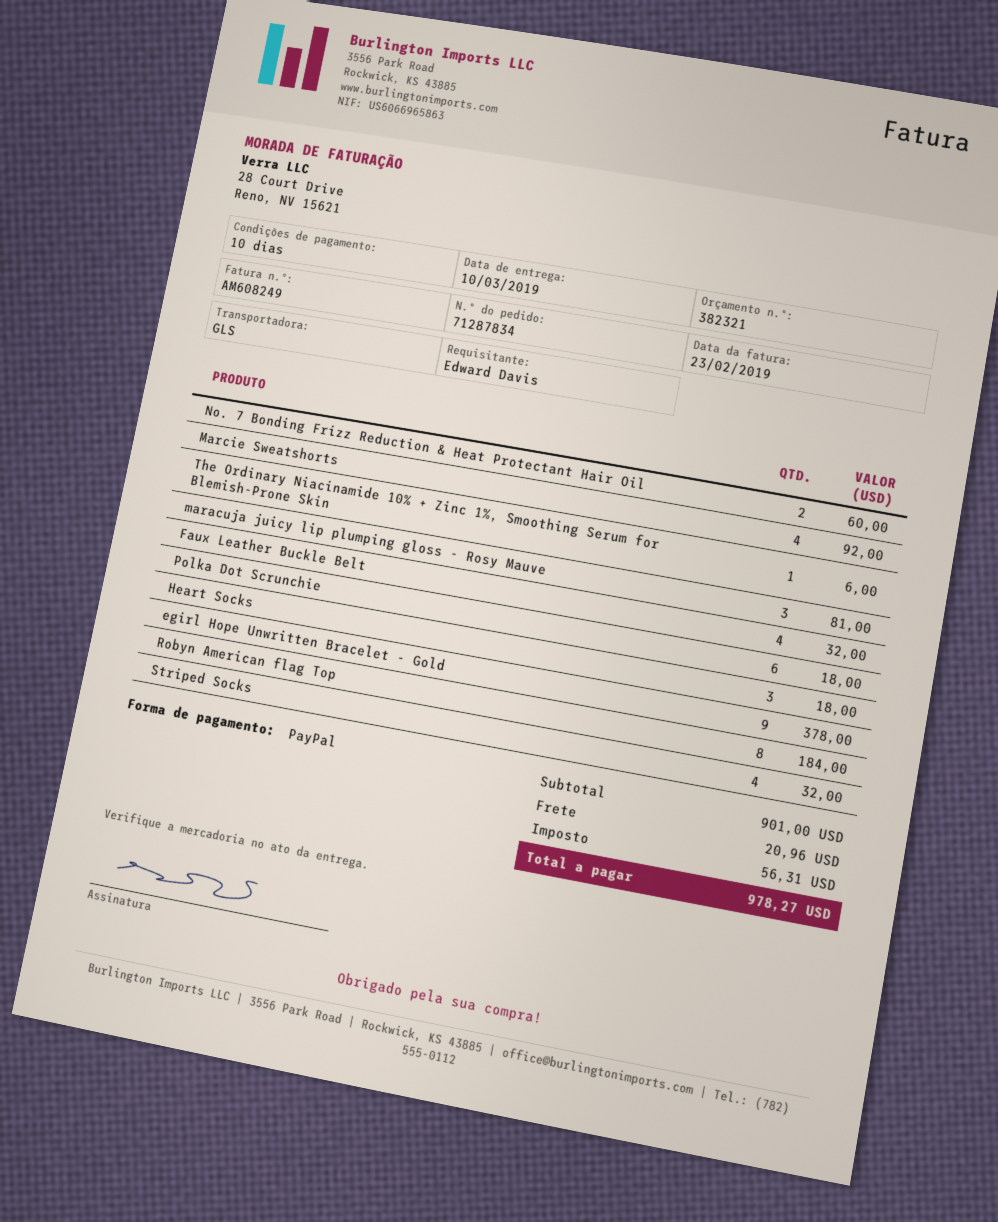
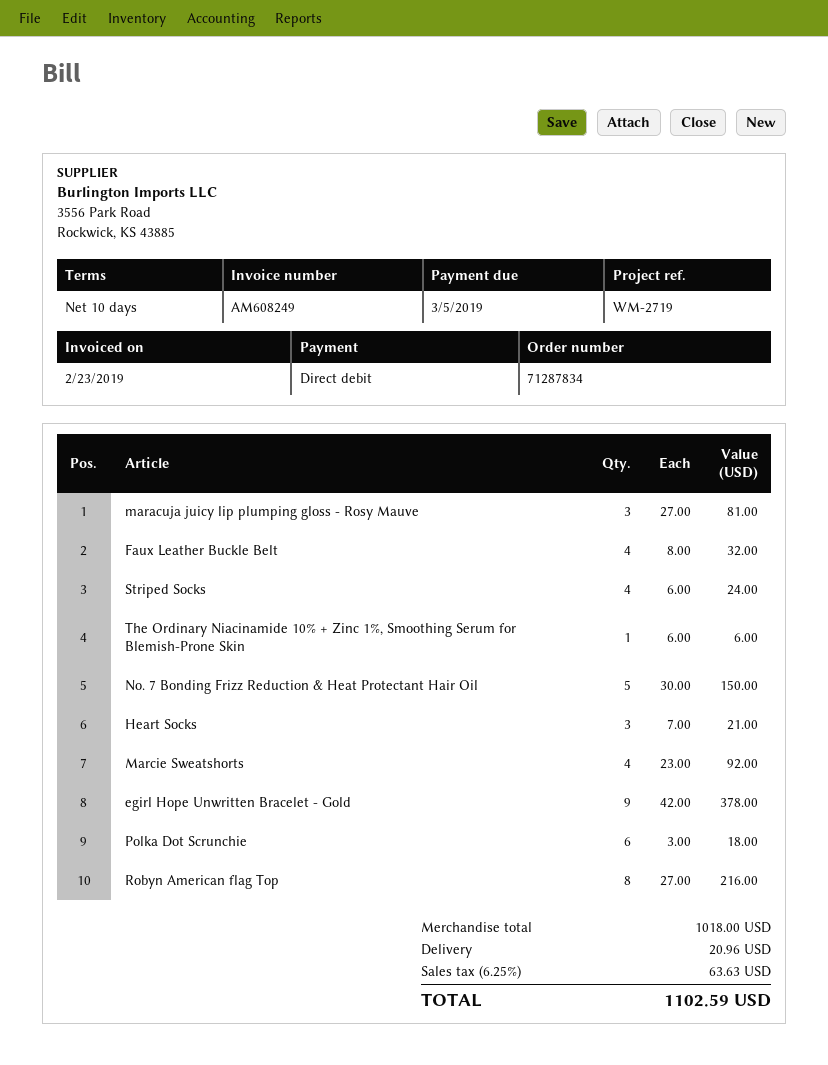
payment method: PayPal -> direct debit
No. 7 Bonding Frizz Reduction & Heat Protectant Hair Oil: 2 for 60.00 -> 5 for 150.00
Heart Socks: 3 for 18.00 -> 3 for 21.00
Robyn American flag Top: 8 for 184.00 -> 8 for 216.00
Striped Socks: 4 for 32.00 -> 4 for 24.00
subtotal: 901.00 -> 1018.00
tax: 56.31 -> 63.63
total: 978.27 -> 1102.59

